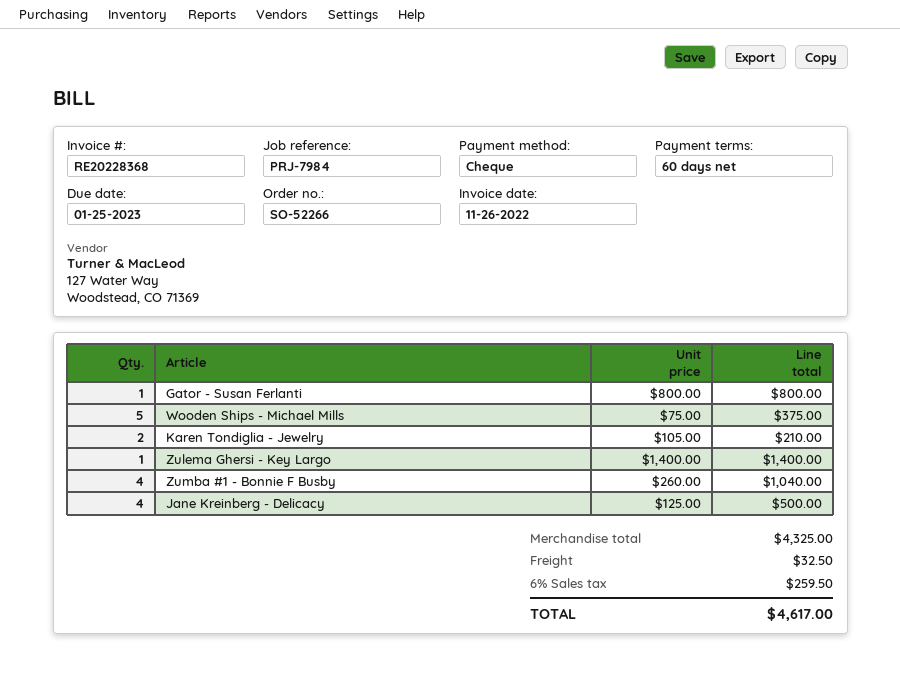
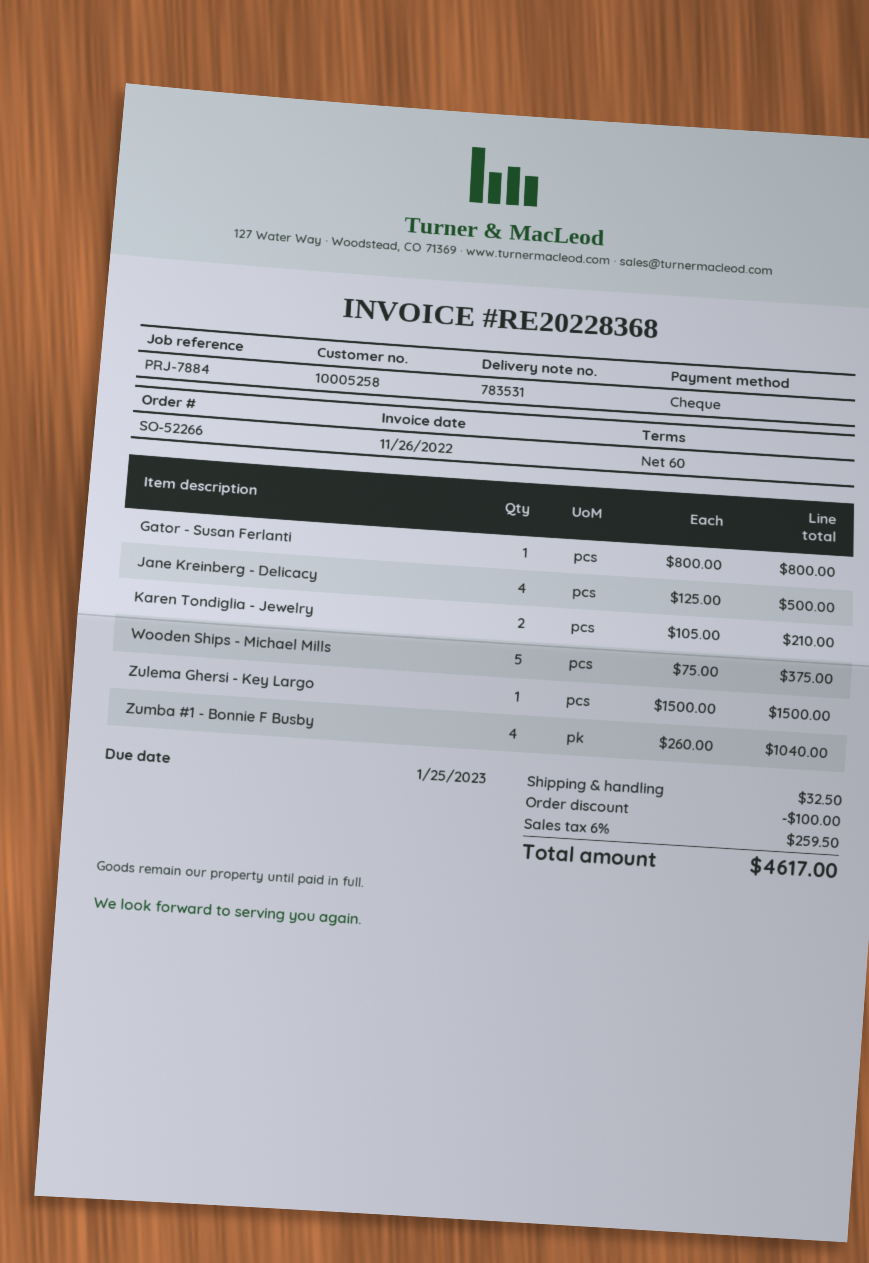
reference: PRJ-7984 -> PRJ-7884
Zulema Ghersi - Key Largo: 1 x 1400.00 = 1400.00 -> 1 x 1500.00 = 1500.00
discount: none -> 100.00

